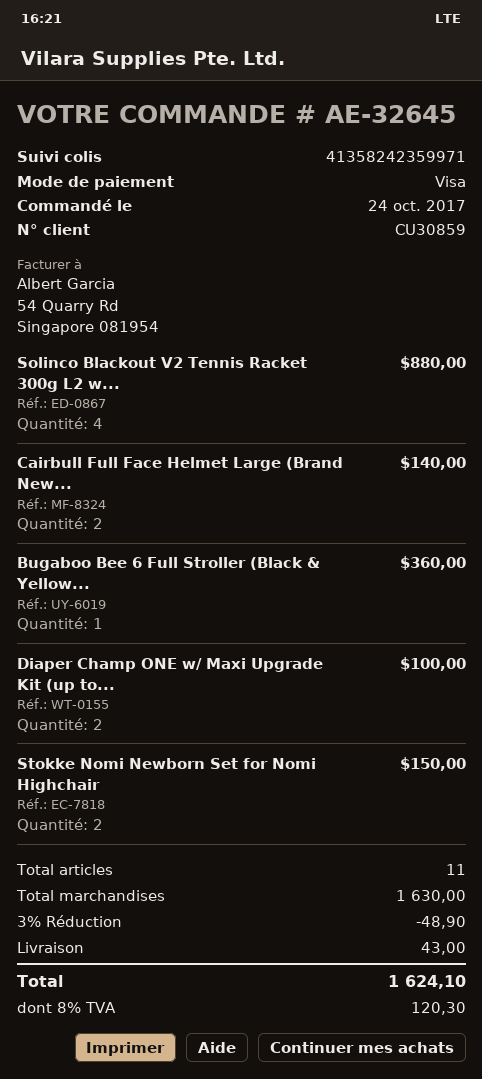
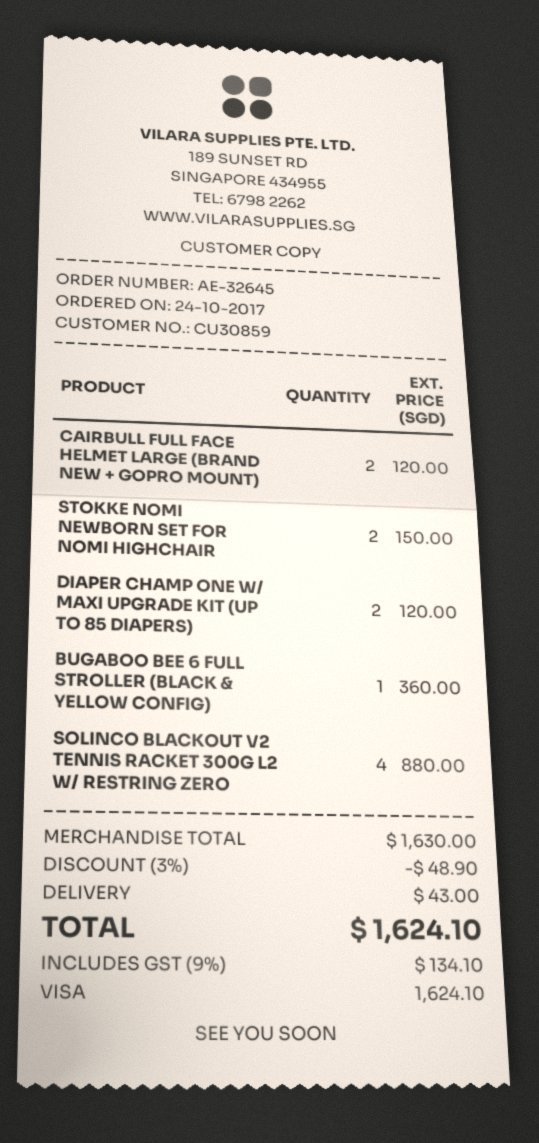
Cairbull Full Face Helmet Large (Brand New...: 2 for 140.00 -> 2 for 120.00
Diaper Champ ONE w/ Maxi Upgrade Kit (up to...: 2 for 100.00 -> 2 for 120.00
tax: 8% = 120.30 -> 9% = 134.10

